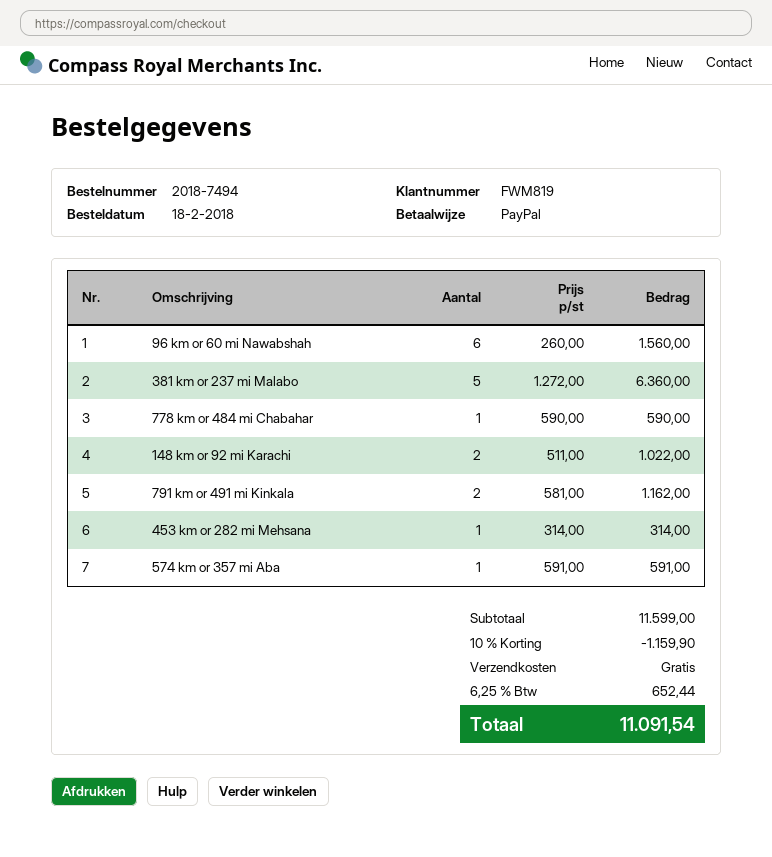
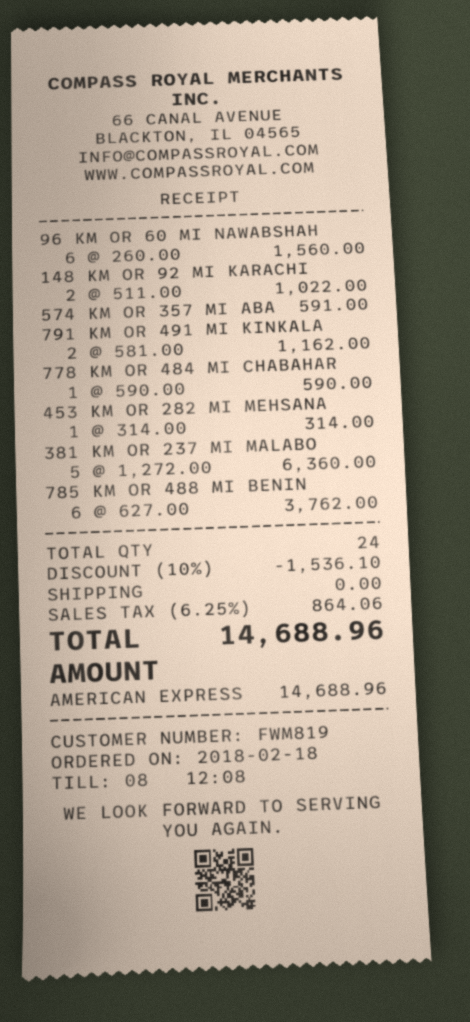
payment method: PayPal -> American Express
785 KM OR 488 MI BENIN: none -> 6 x 627.00 = 3762.00
discount: 10% = 1159.90 -> 10% = 1536.10
tax: 6.25% = 652.44 -> 6.25% = 864.06
total: 11091.54 -> 14688.96

